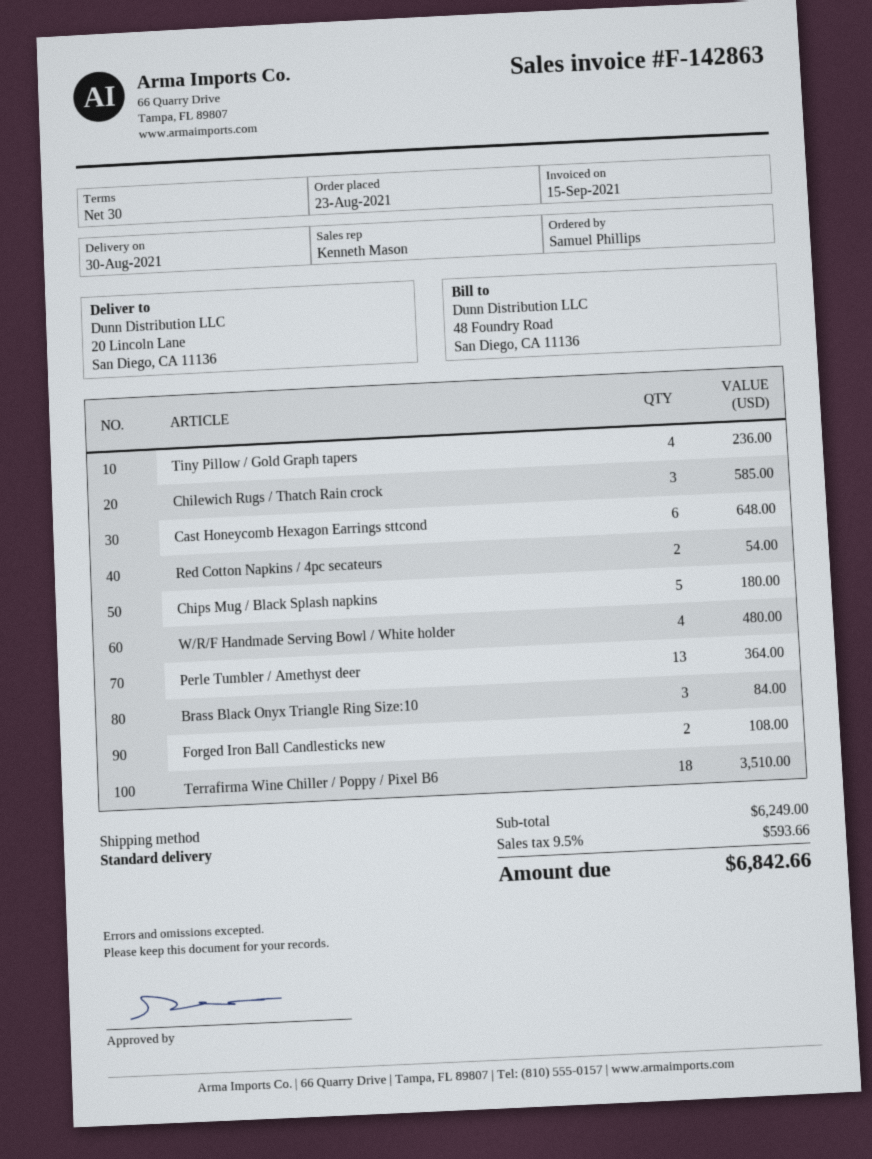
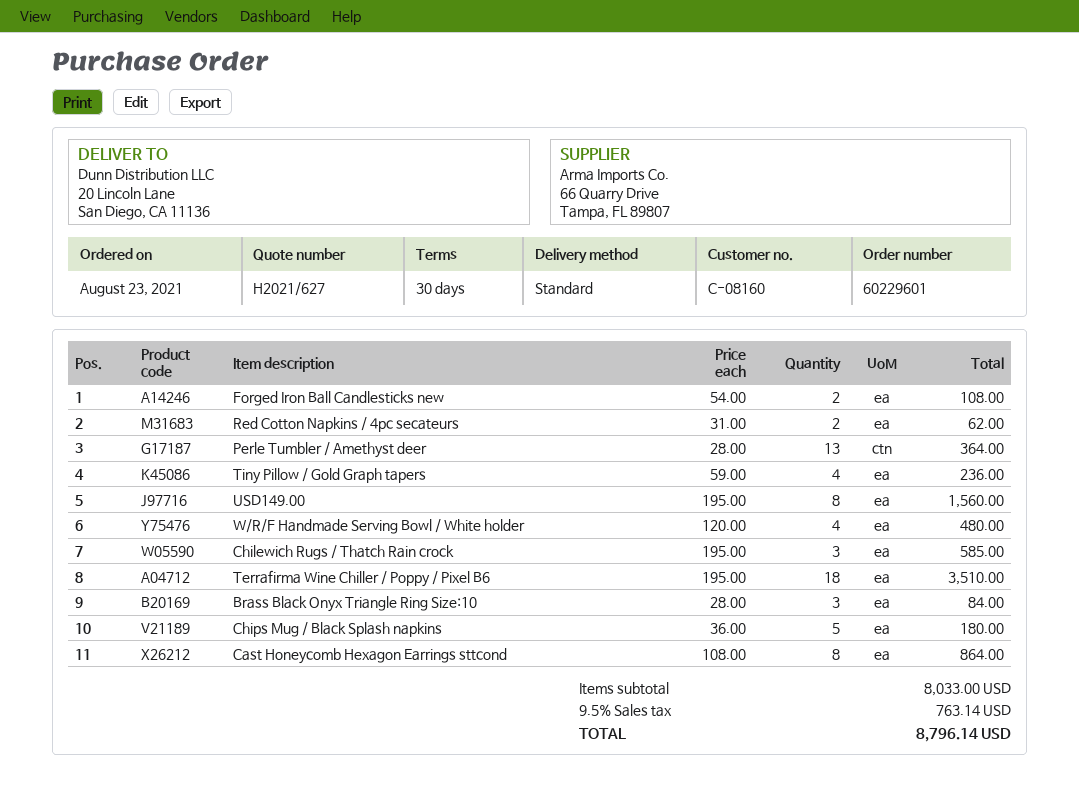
Cast Honeycomb Hexagon Earrings sttcond: 6 for 648.00 -> 8 for 864.00
Red Cotton Napkins / 4pc secateurs: 2 for 54.00 -> 2 for 62.00
USD149.00: none -> 8 for 1560.00
subtotal: 6249.00 -> 8033.00
tax: 9.5% = 593.66 -> 9.5% = 763.14
total: 6842.66 -> 8796.14

